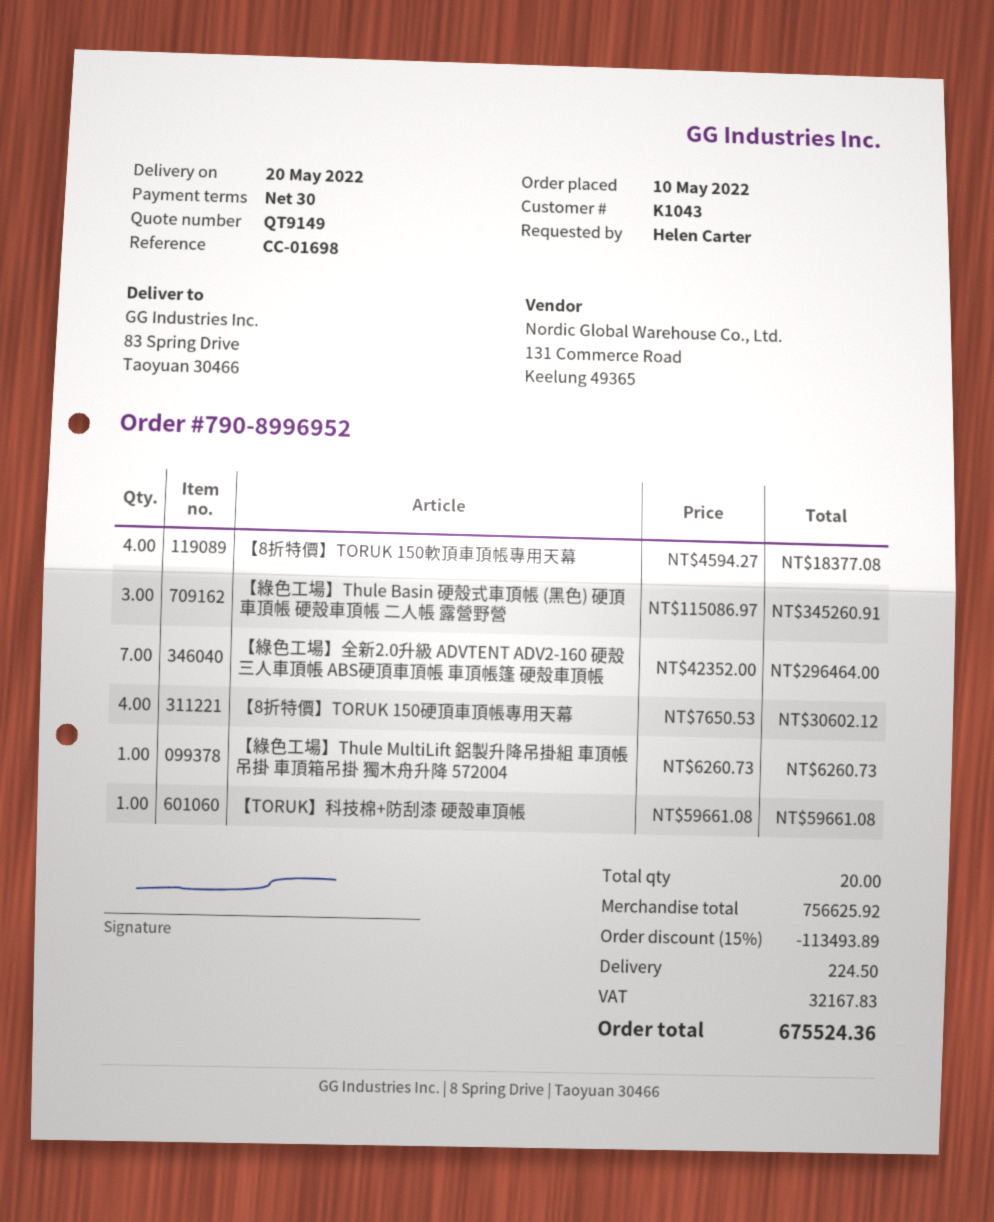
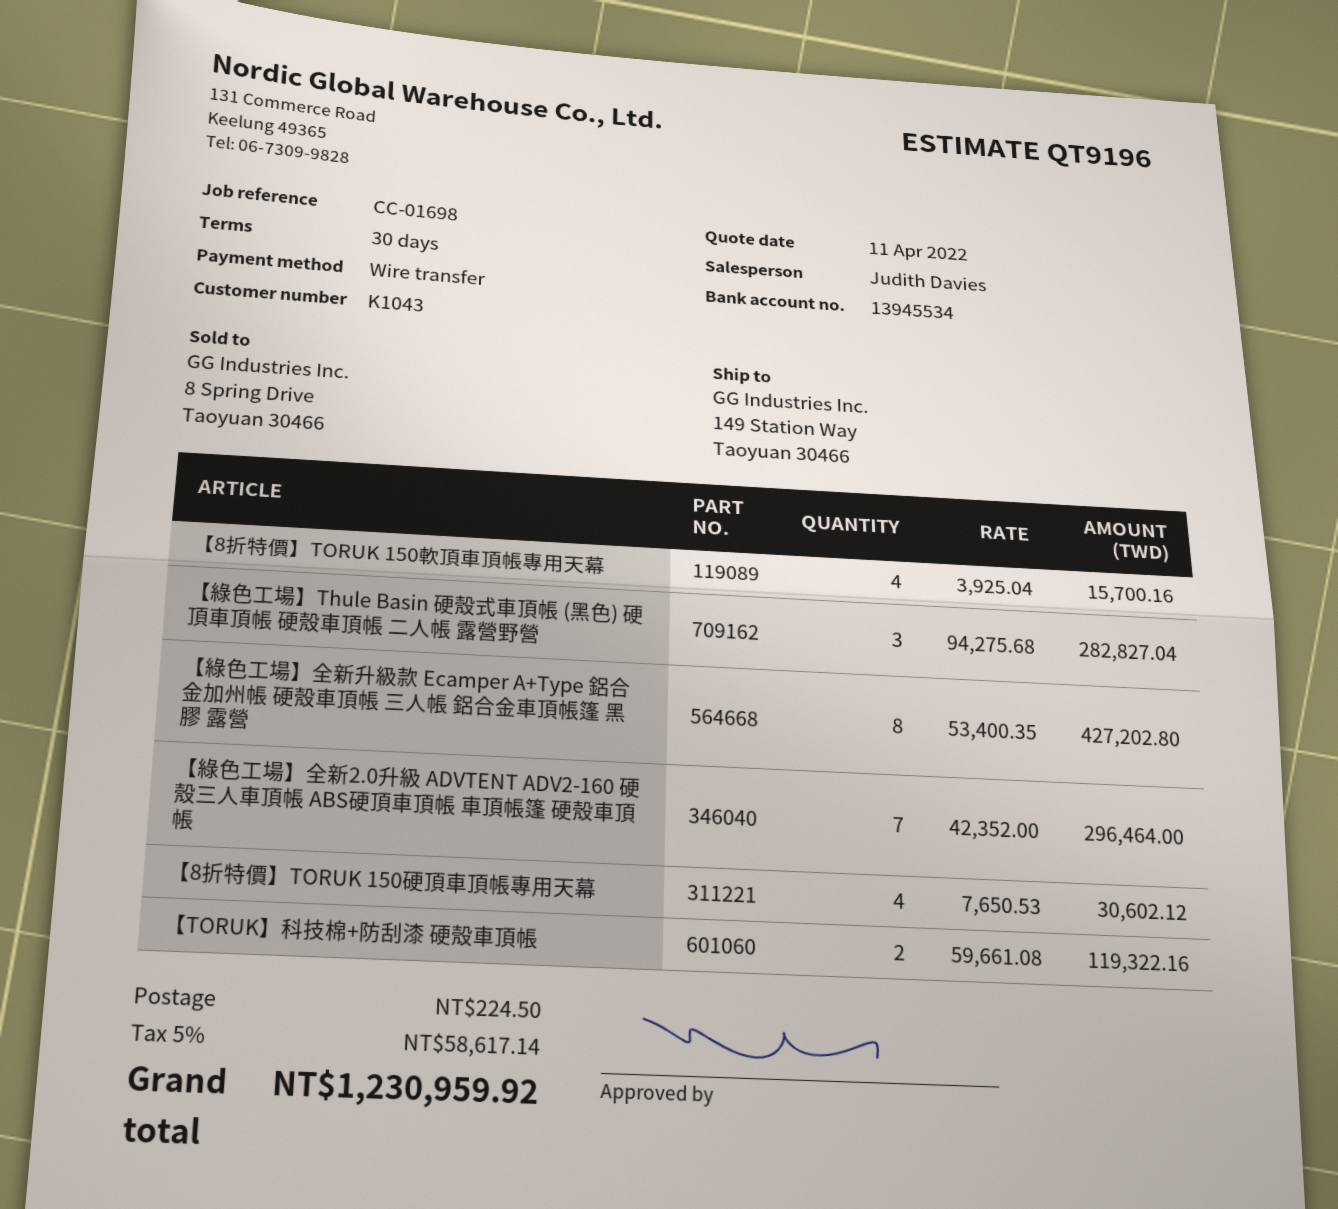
quote number: QT9149 -> QT9196
ship to: 83 Spring Drive, Taoyuan 30466 -> 149 Station Way, Taoyuan 30466
【8折特價】TORUK 150軟頂車頂帳專用天幕: 4 x 4594.27 = 18377.08 -> 4 x 3925.04 = 15700.16
【綠色工場】Thule Basin 硬殼式車頂帳 (黑色) 硬頂車頂帳 硬殼車頂帳 二人帳 露營野營: 3 x 115086.97 = 345260.91 -> 3 x 94275.68 = 282827.04
【綠色工場】Thule MultiLift 鋁製升降吊掛組 車頂帳吊掛 車頂箱吊掛 獨木舟升降 572004: 1 x 6260.73 = 6260.73 -> none
【TORUK】科技棉+防刮漆 硬殼車頂帳: 1 x 59661.08 = 59661.08 -> 2 x 59661.08 = 119322.16
【綠色工場】全新升級款 Ecamper A+Type 鋁合金加州帳 硬殼車頂帳 三人帳 鋁合金車頂帳篷 黑膠 露營: none -> 8 x 53400.35 = 427202.80
discount: 15% = 113493.89 -> none
tax: 32167.83 -> 58617.14
total: 675524.36 -> 1230959.92

